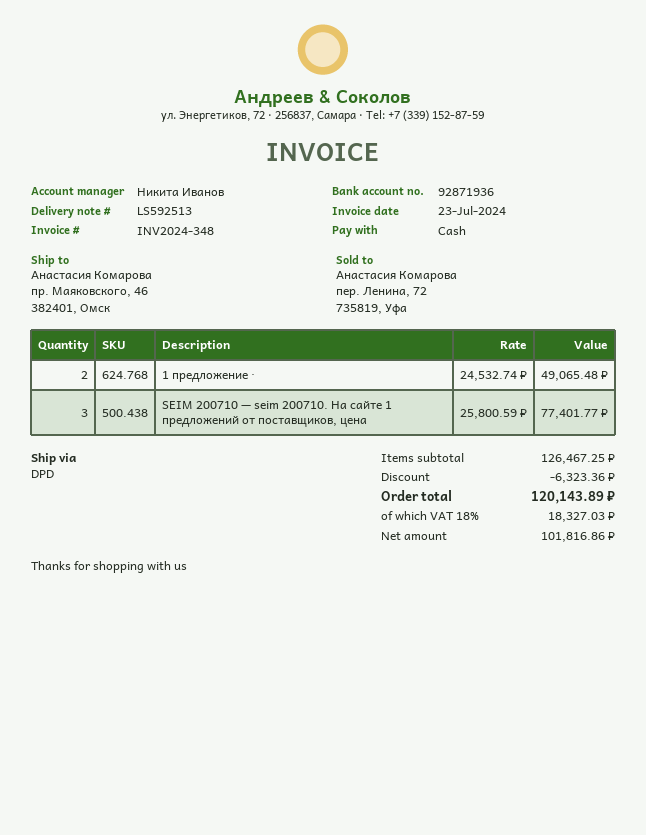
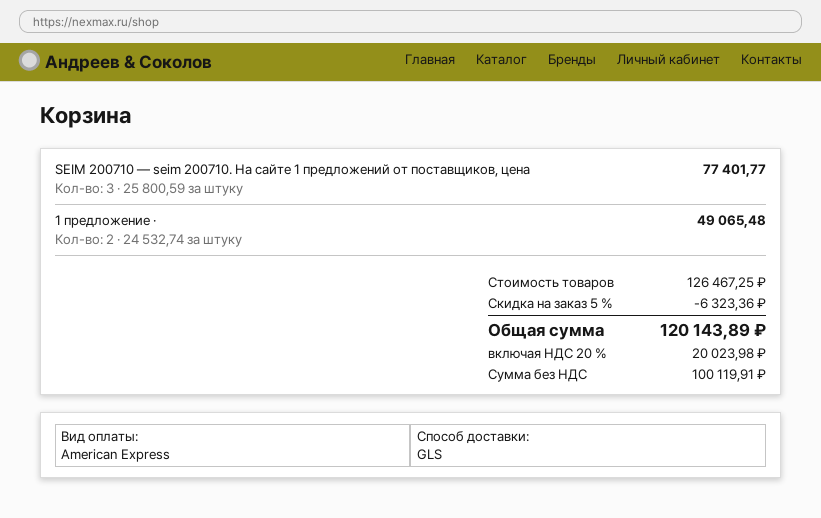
payment method: cash -> American Express
shipping method: DPD -> GLS
net: 101816.86 -> 100119.91
tax: 18% = 18327.03 -> 20% = 20023.98

